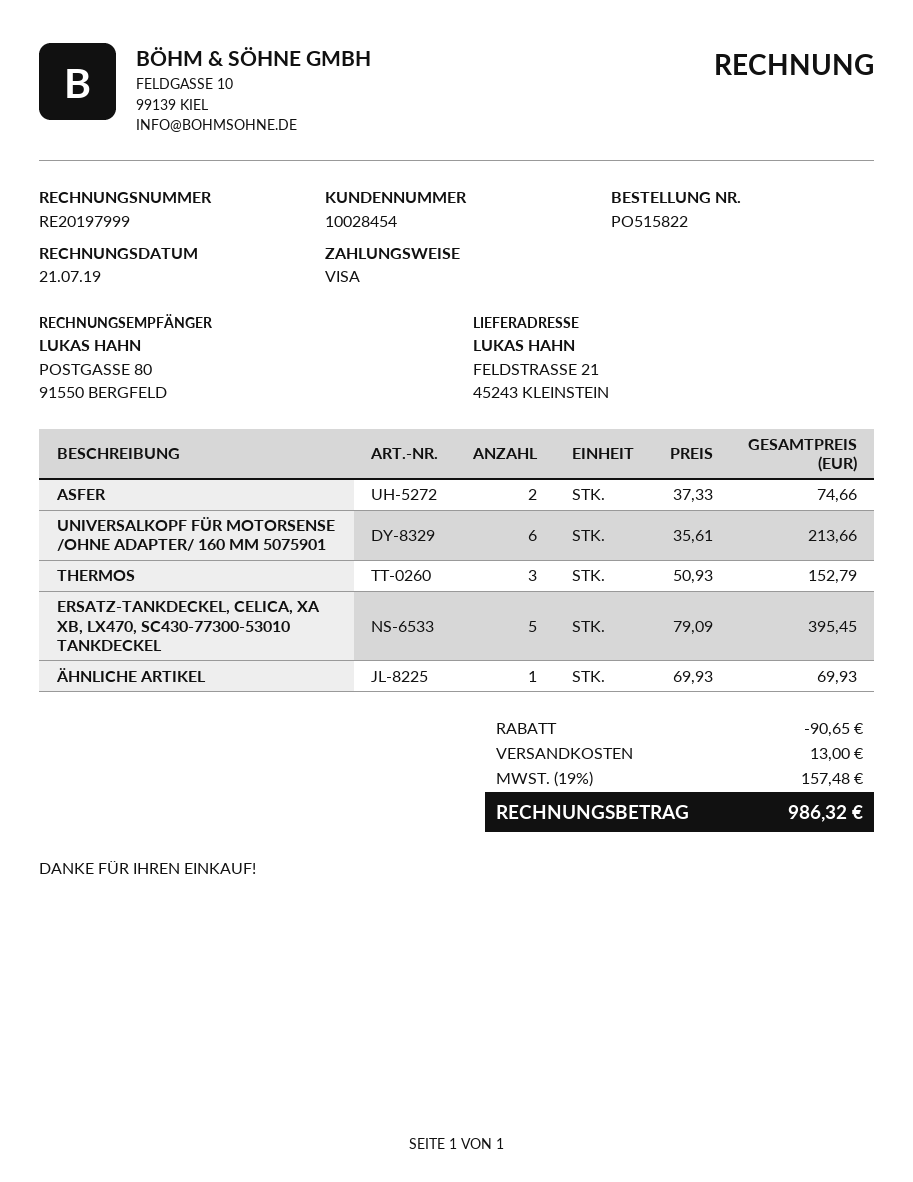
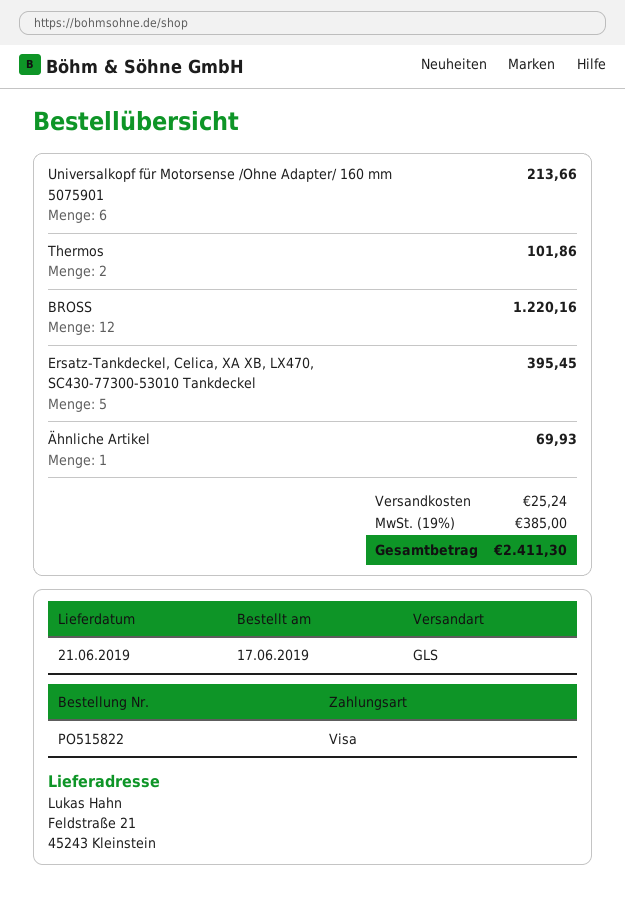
ASFER: 2 for 74.66 -> none
THERMOS: 3 for 152.79 -> 2 for 101.86
BROSS: none -> 12 for 1220.16
discount: 90.65 -> none
shipping: 13.00 -> 25.24
tax: 19% = 157.48 -> 19% = 385.00
total: 986.32 -> 2411.30

